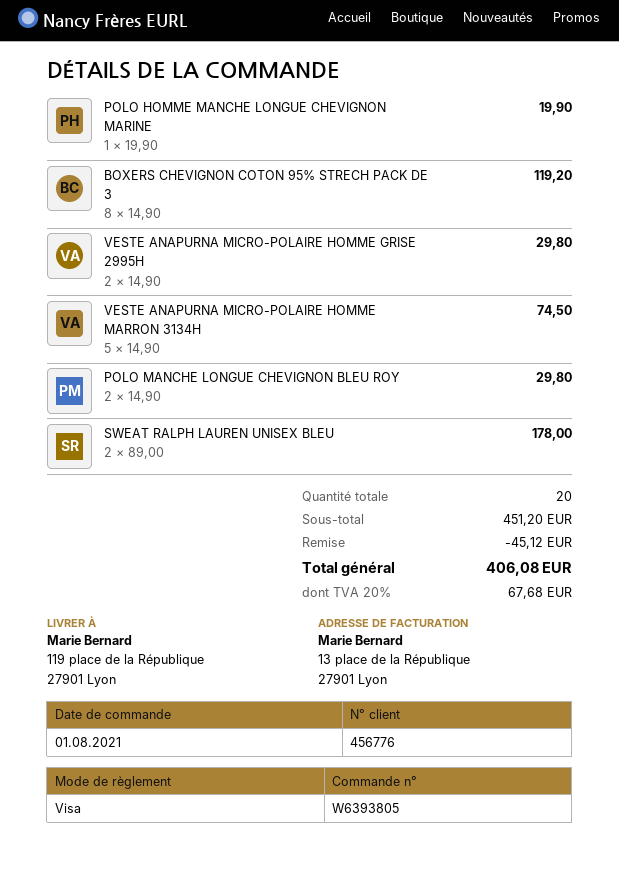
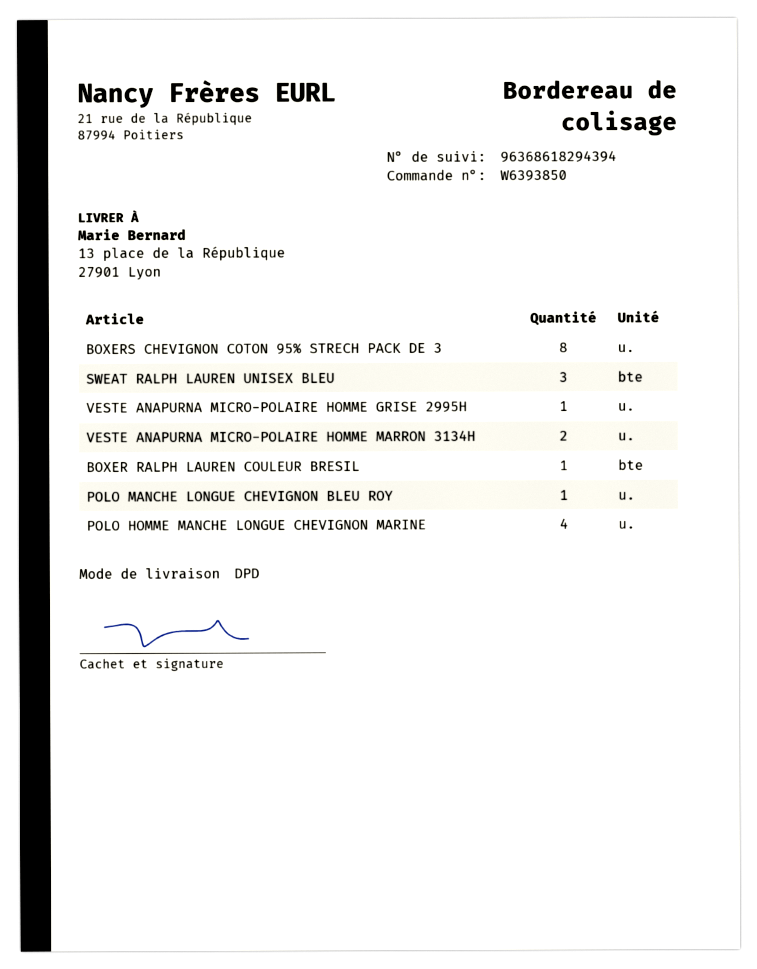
order number: W6393805 -> W6393850
ship to: 119 place de la République, 27901 Lyon -> 13 place de la République, 27901 Lyon
POLO HOMME MANCHE LONGUE CHEVIGNON MARINE: 1 -> 4
VESTE ANAPURNA MICRO-POLAIRE HOMME GRISE 2995H: 2 -> 1
VESTE ANAPURNA MICRO-POLAIRE HOMME MARRON 3134H: 5 -> 2
POLO MANCHE LONGUE CHEVIGNON BLEU ROY: 2 -> 1
SWEAT RALPH LAUREN UNISEX BLEU: 2 -> 3
BOXER RALPH LAUREN COULEUR BRESIL: none -> 1

